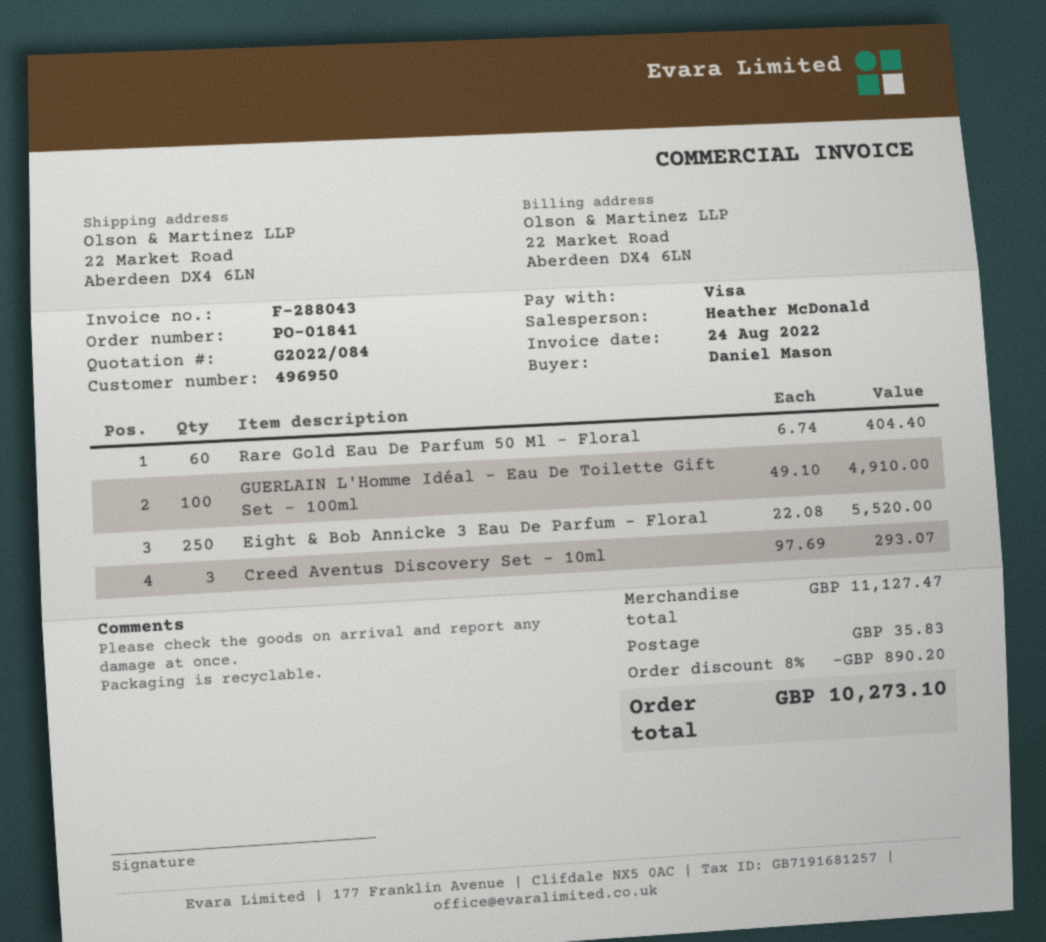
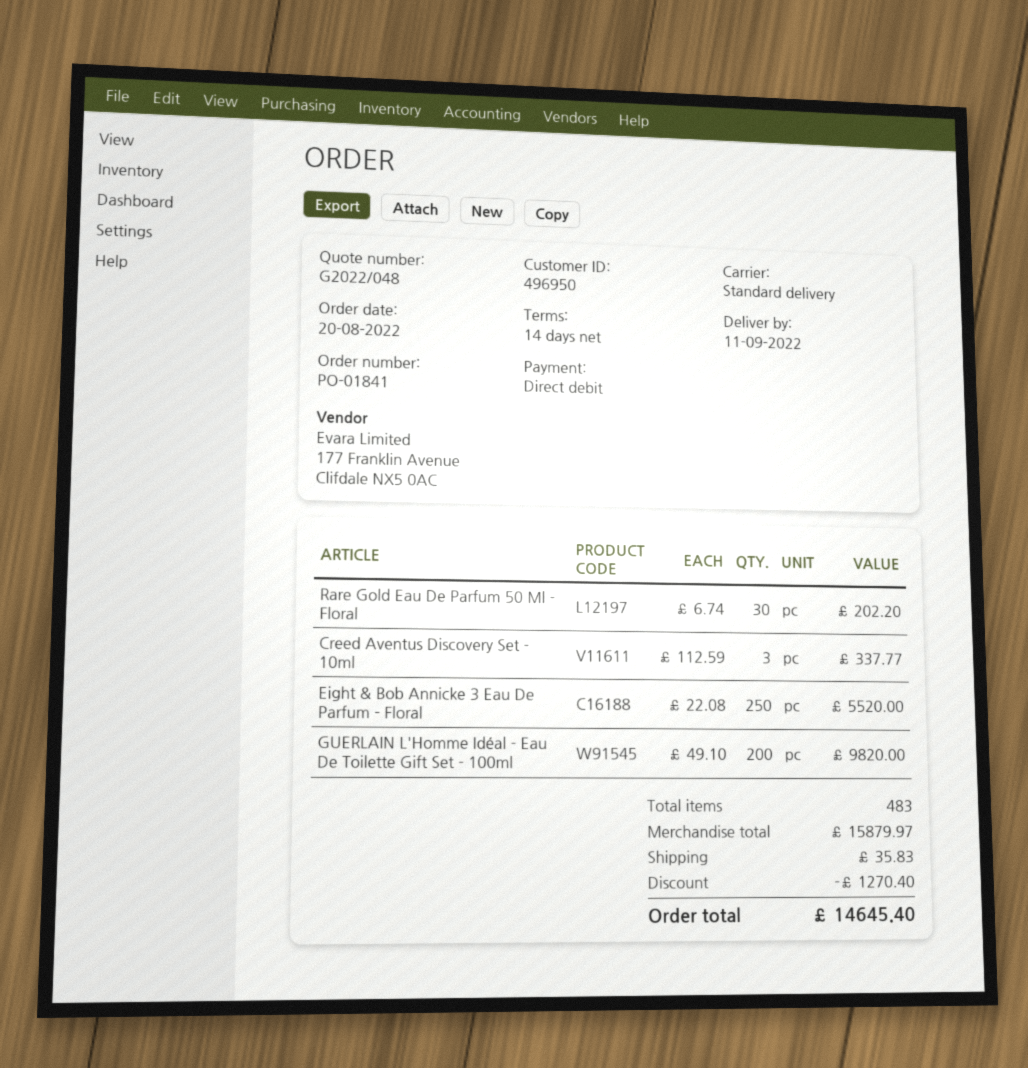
quote number: G2022/084 -> G2022/048
payment method: Visa -> direct debit
Rare Gold Eau De Parfum 50 Ml - Floral: 60 x 6.74 = 404.40 -> 30 x 6.74 = 202.20
GUERLAIN L'Homme Idéal - Eau De Toilette Gift Set - 100ml: 100 x 49.10 = 4910.00 -> 200 x 49.10 = 9820.00
Creed Aventus Discovery Set - 10ml: 3 x 97.69 = 293.07 -> 3 x 112.59 = 337.77
subtotal: 11127.47 -> 15879.97
discount: 890.20 -> 1270.40
total: 10273.10 -> 14645.40

